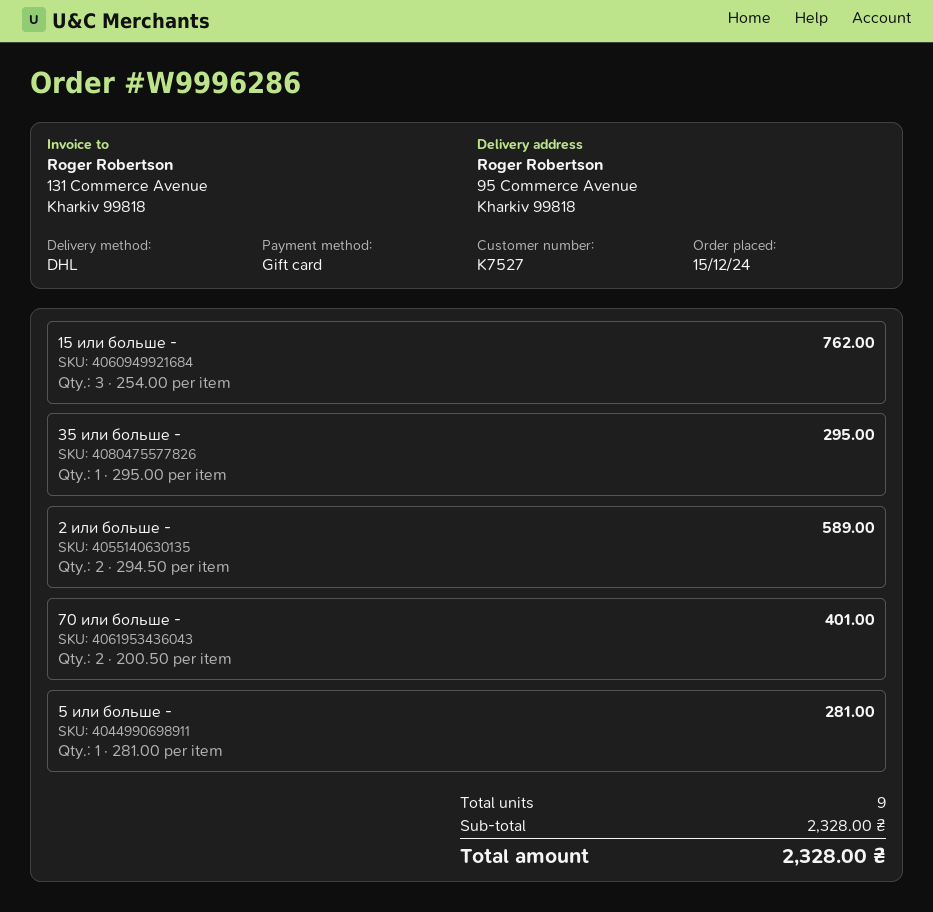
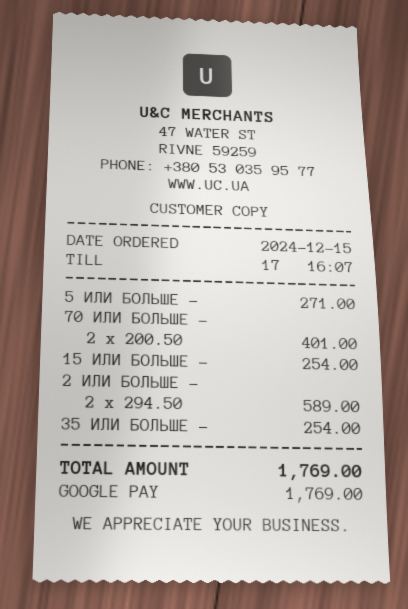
payment method: gift card -> Google Pay
15 или больше -: 3 x 254.00 = 762.00 -> 1 x 254.00 = 254.00
35 или больше -: 1 x 295.00 = 295.00 -> 1 x 254.00 = 254.00
5 или больше -: 1 x 281.00 = 281.00 -> 1 x 271.00 = 271.00
total: 2328.00 -> 1769.00

